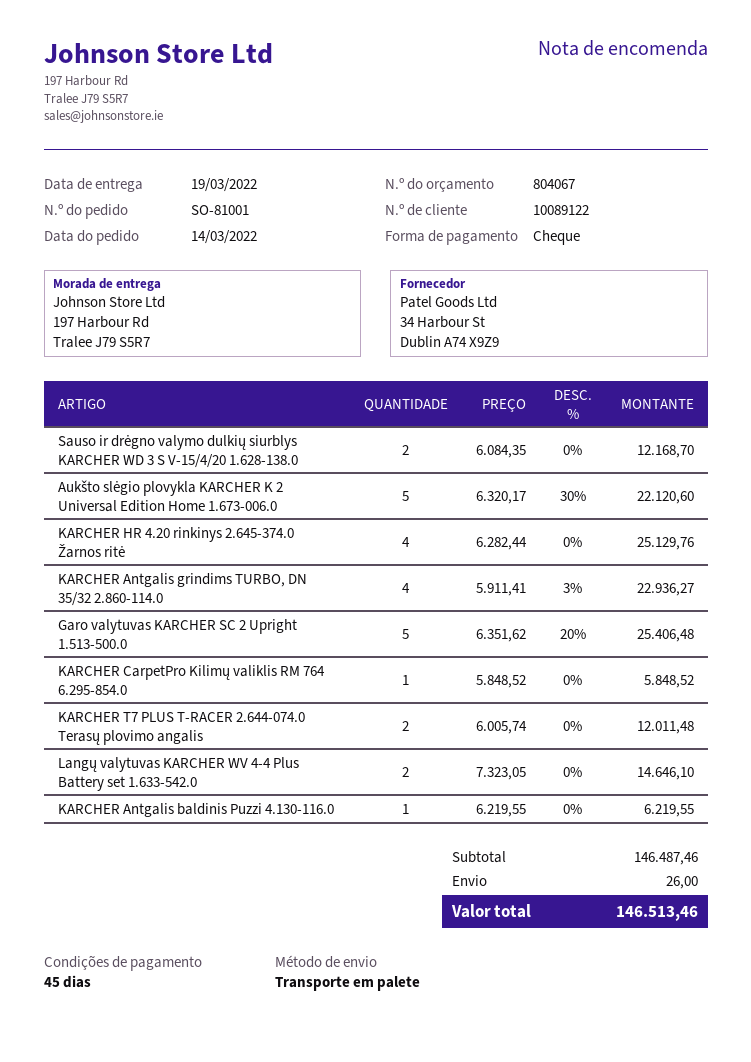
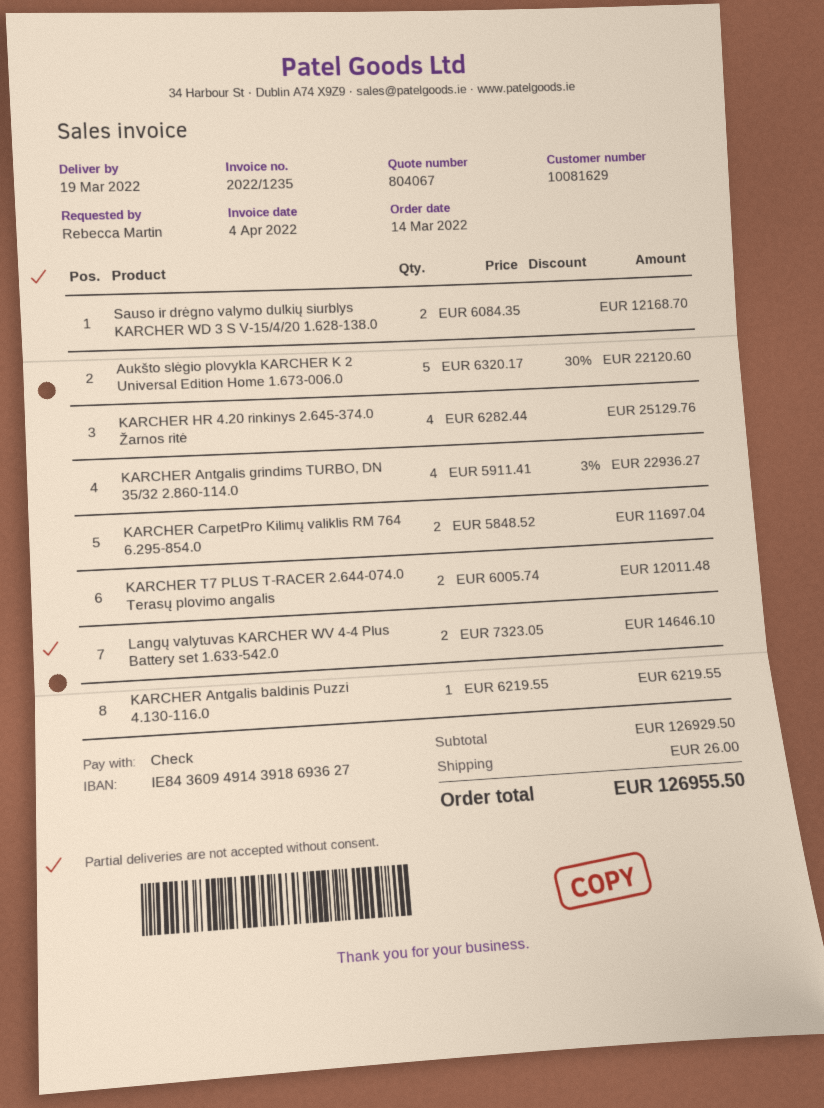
customer number: 10089122 -> 10081629
Garo valytuvas KARCHER SC 2 Upright 1.513-500.0: 5 x 6351.62 - 20% = 25406.48 -> none
KARCHER CarpetPro Kilimų valiklis RM 764 6.295-854.0: 1 x 5848.52 = 5848.52 -> 2 x 5848.52 = 11697.04
subtotal: 146487.46 -> 126929.50
total: 146513.46 -> 126955.50

